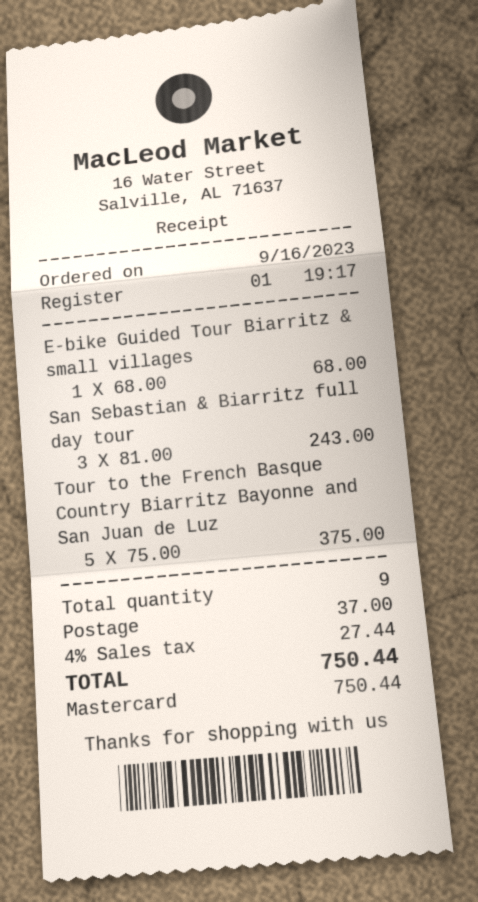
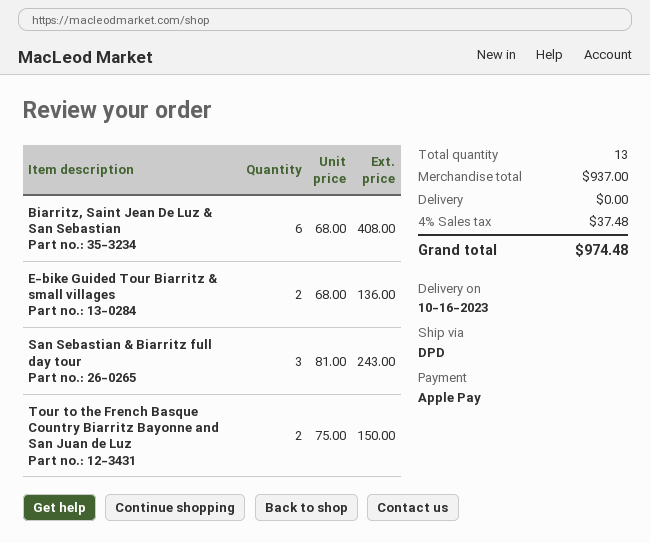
payment method: Mastercard -> Apple Pay
E-bike Guided Tour Biarritz & small villages: 1 x 68.00 = 68.00 -> 2 x 68.00 = 136.00
Tour to the French Basque Country Biarritz Bayonne and San Juan de Luz: 5 x 75.00 = 375.00 -> 2 x 75.00 = 150.00
Biarritz, Saint Jean De Luz & San Sebastian: none -> 6 x 68.00 = 408.00
total quantity: 9 -> 13
shipping: 37.00 -> 0.00
tax: 4% = 27.44 -> 4% = 37.48
total: 750.44 -> 974.48

